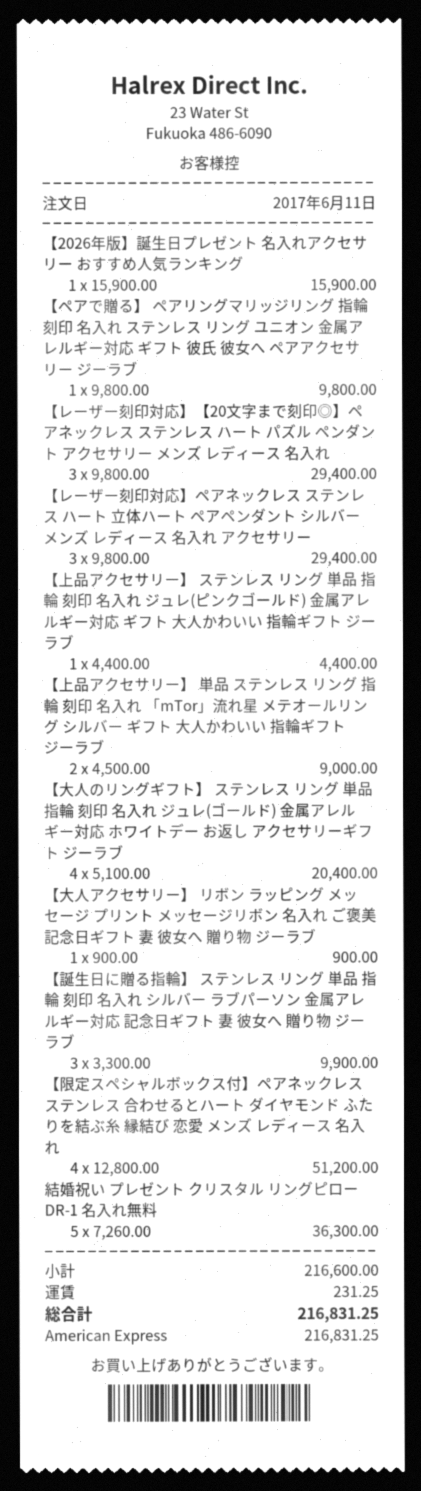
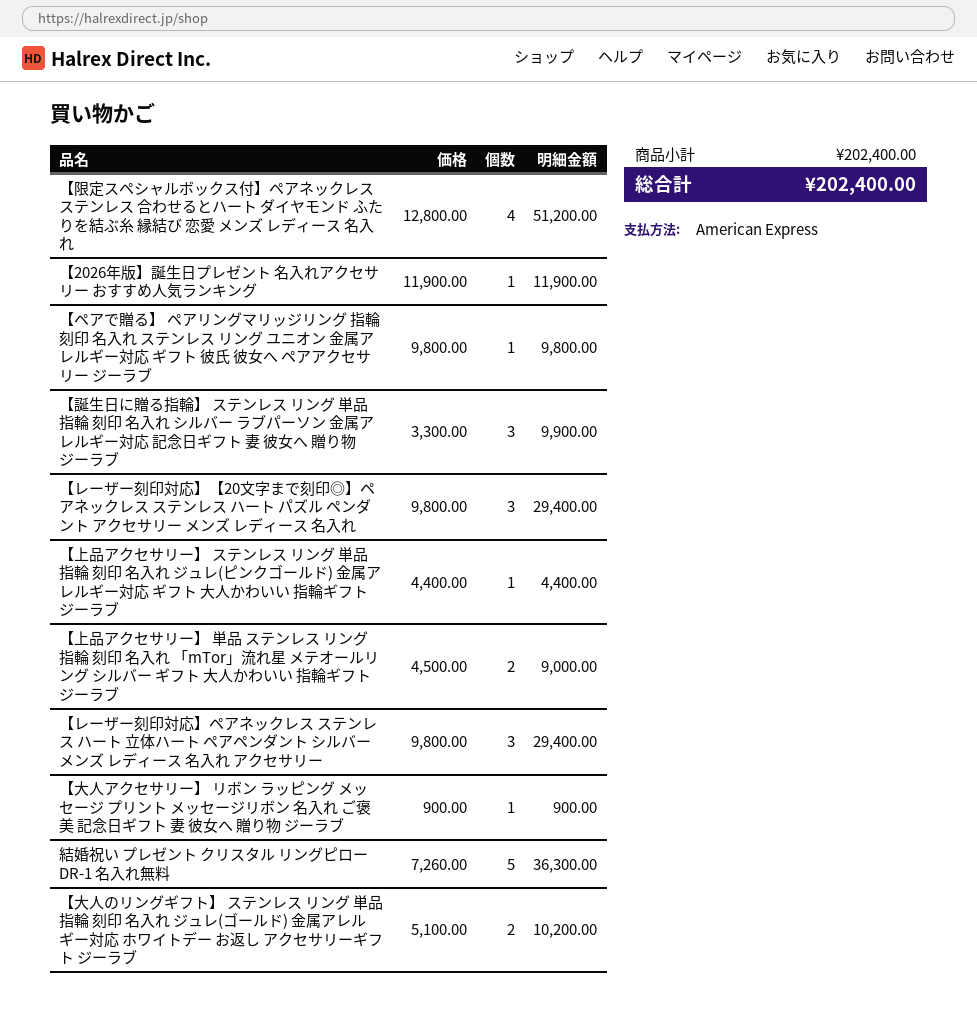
【2026年版】誕生日プレゼント 名入れアクセサリー おすすめ人気ランキング: 1 x 15900.00 = 15900.00 -> 1 x 11900.00 = 11900.00
【大人のリングギフト】 ステンレス リング 単品 指輪 刻印 名入れ ジュレ(ゴールド) 金属アレルギー対応 ホワイトデー お返し アクセサリーギフト ジーラブ: 4 x 5100.00 = 20400.00 -> 2 x 5100.00 = 10200.00
subtotal: 216600.00 -> 202400.00
shipping: 231.25 -> none
total: 216831.25 -> 202400.00

